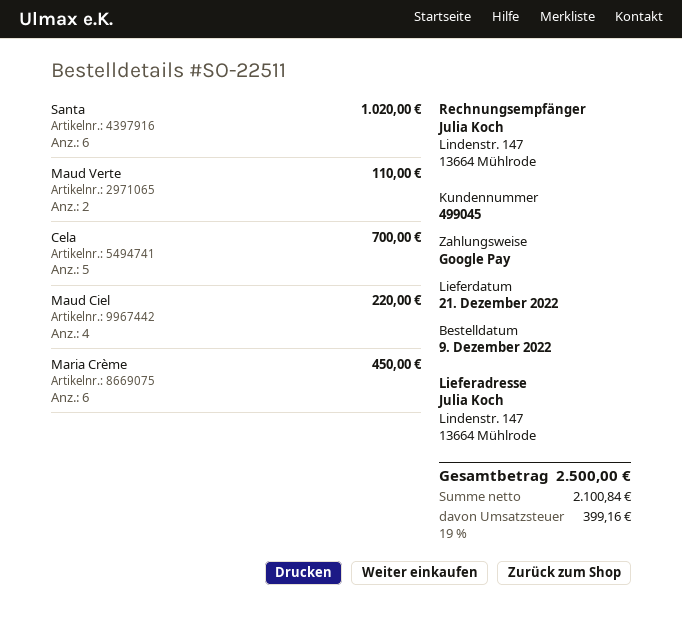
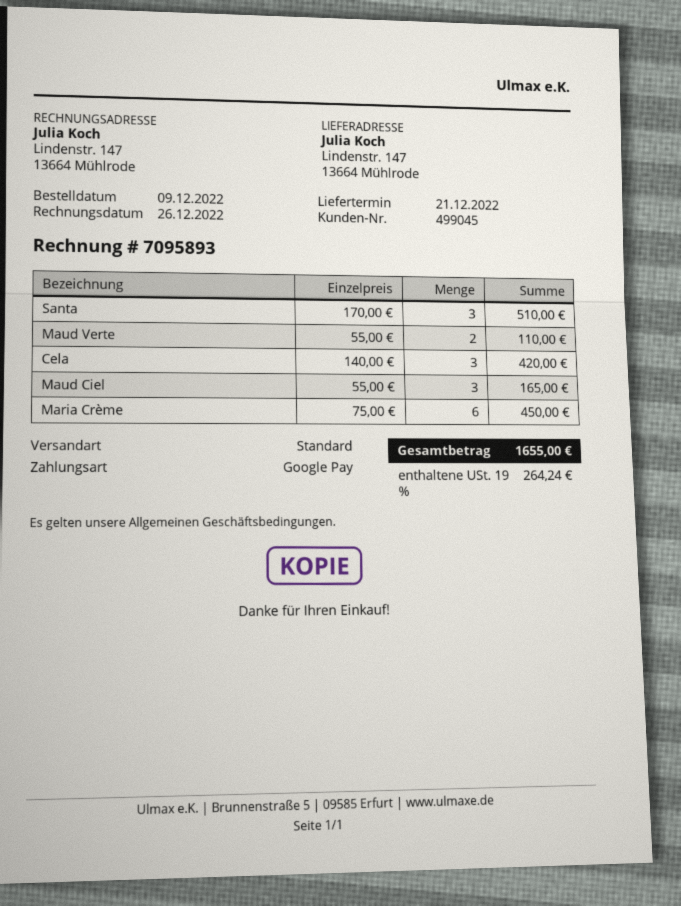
Santa: 6 for 1020.00 -> 3 for 510.00
Cela: 5 for 700.00 -> 3 for 420.00
Maud Ciel: 4 for 220.00 -> 3 for 165.00
tax: 19% = 399.16 -> 19% = 264.24
total: 2500.00 -> 1655.00

